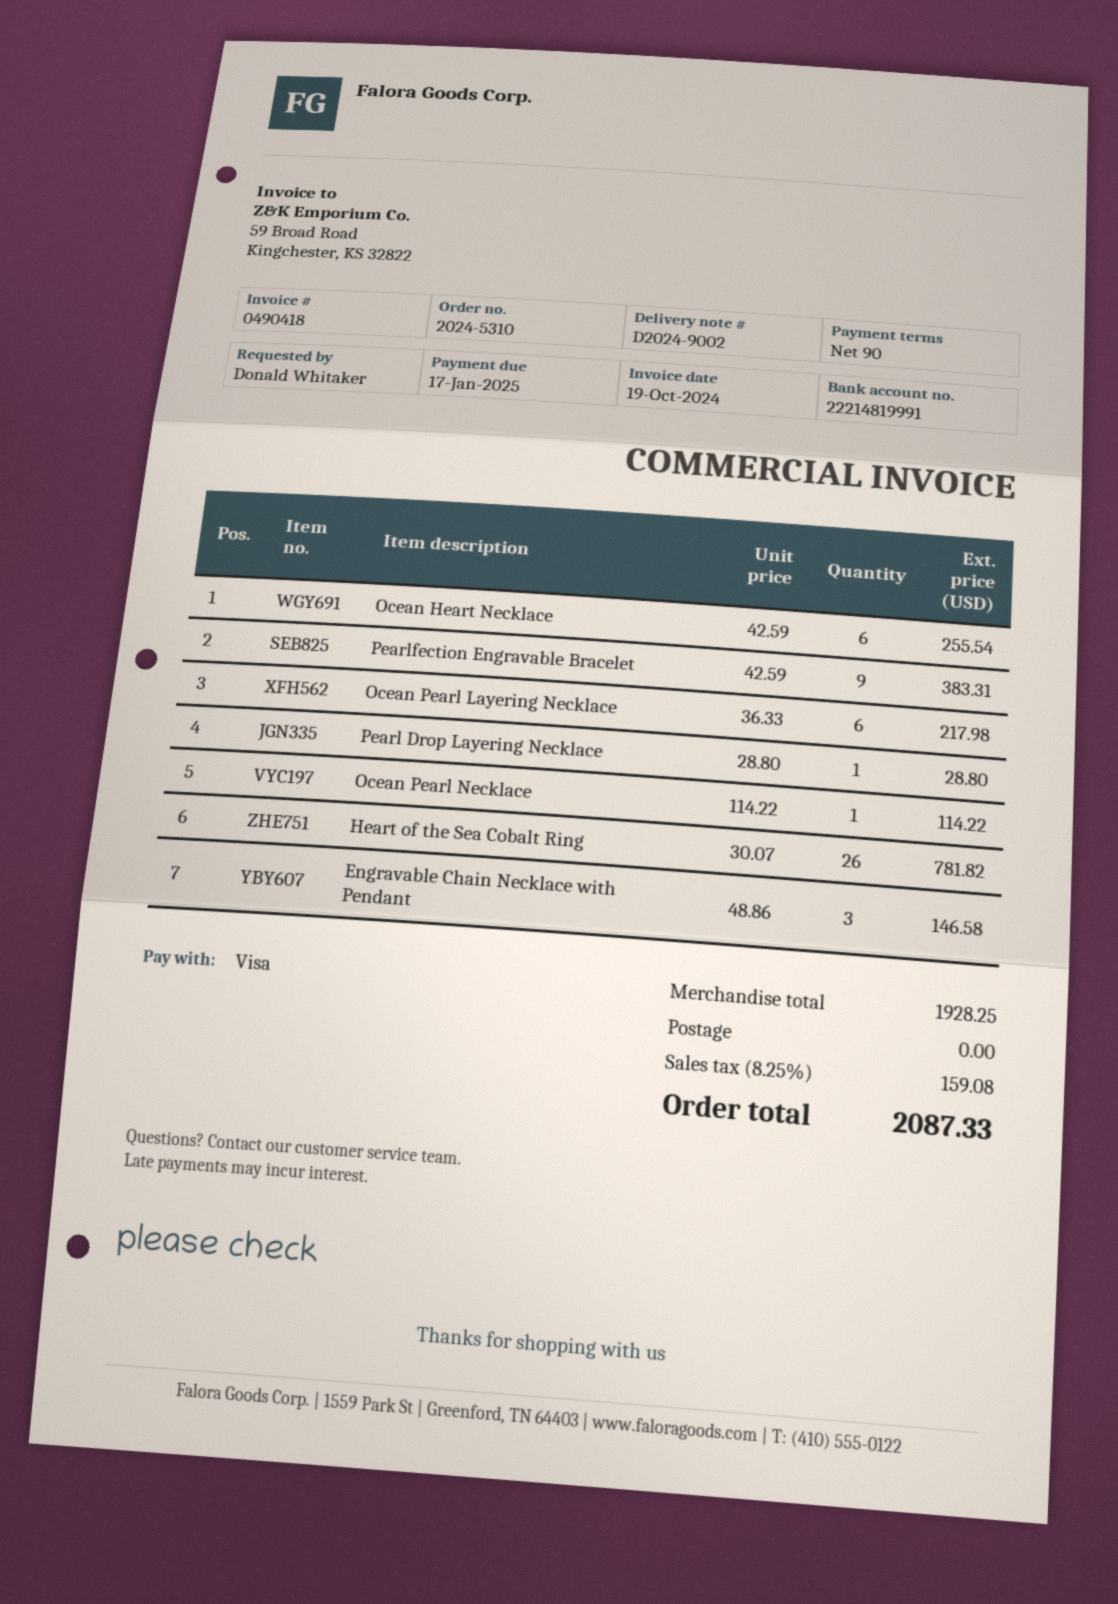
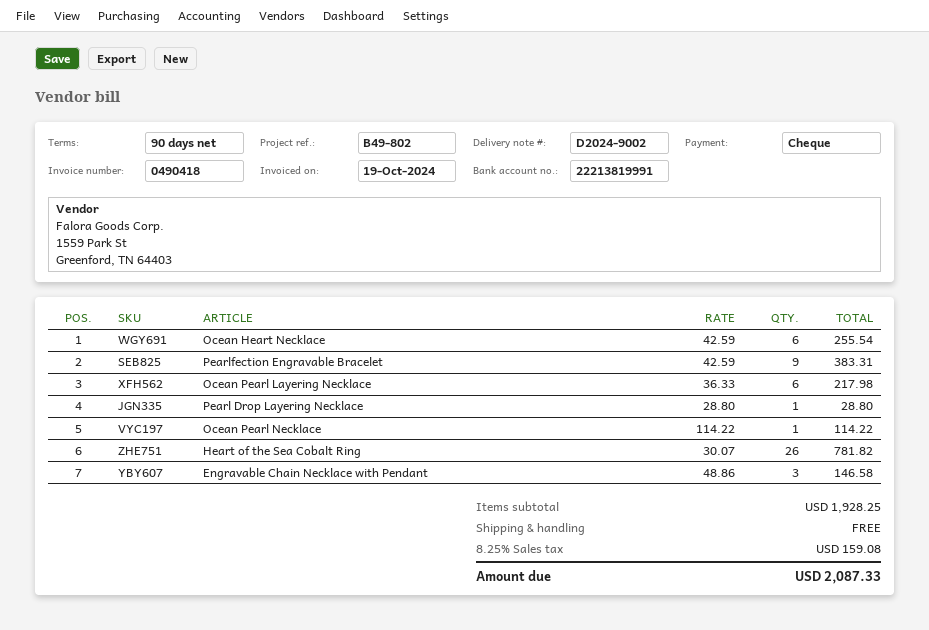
payment method: Visa -> cheque
bank account: 22214819991 -> 22213819991

